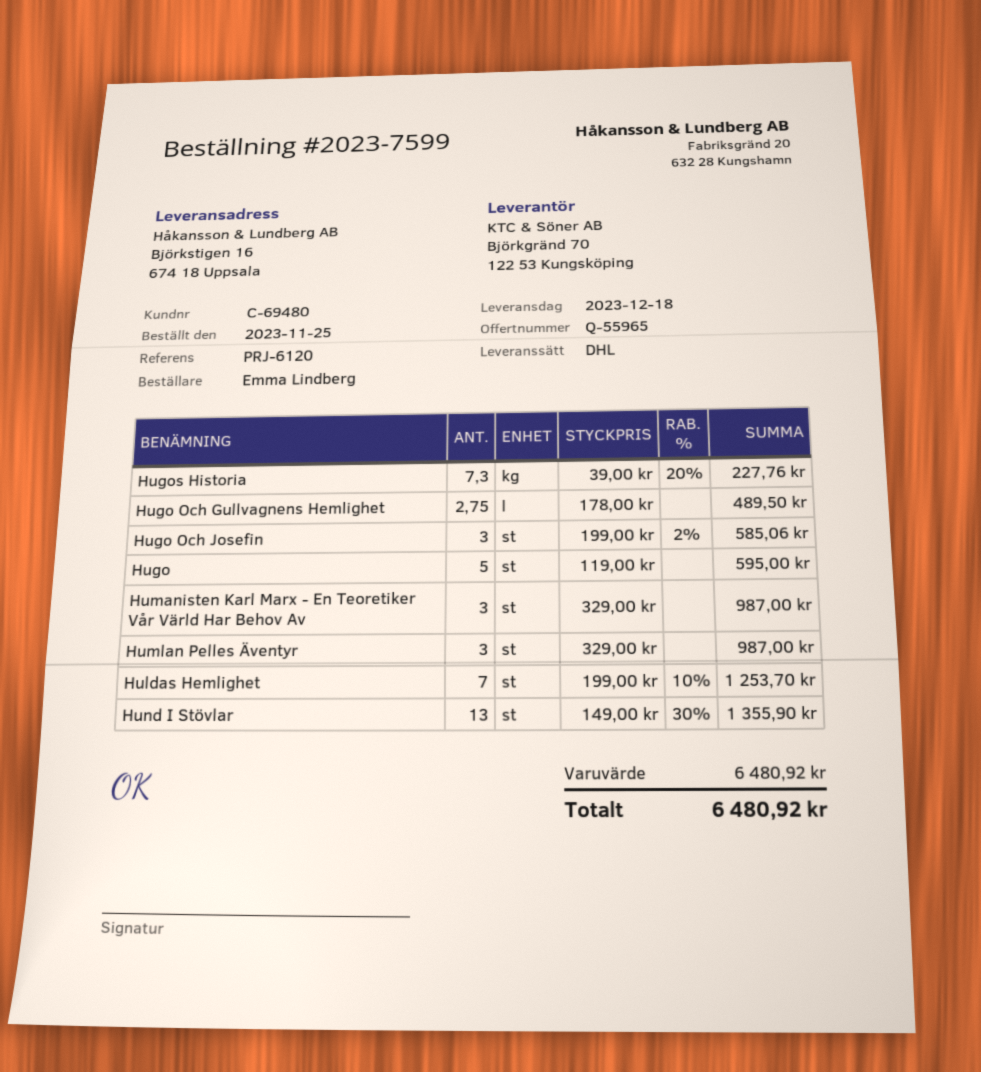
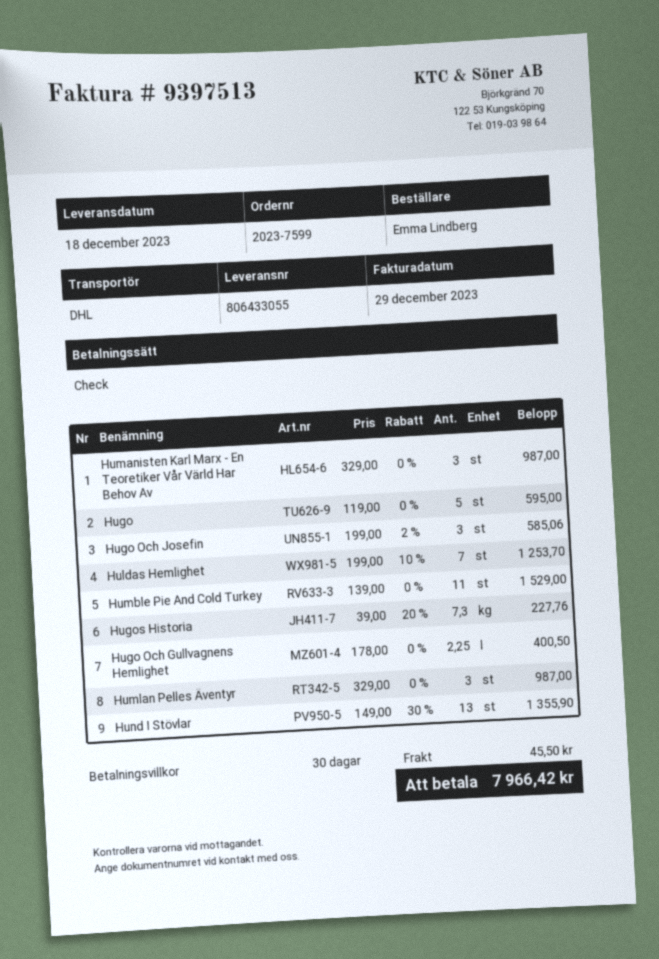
Hugo Och Gullvagnens Hemlighet: 2.75 x 178.00 = 489.50 -> 2.25 x 178.00 = 400.50
Humble Pie And Cold Turkey: none -> 11 x 139.00 = 1529.00
shipping: none -> 45.50
total: 6480.92 -> 7966.42

